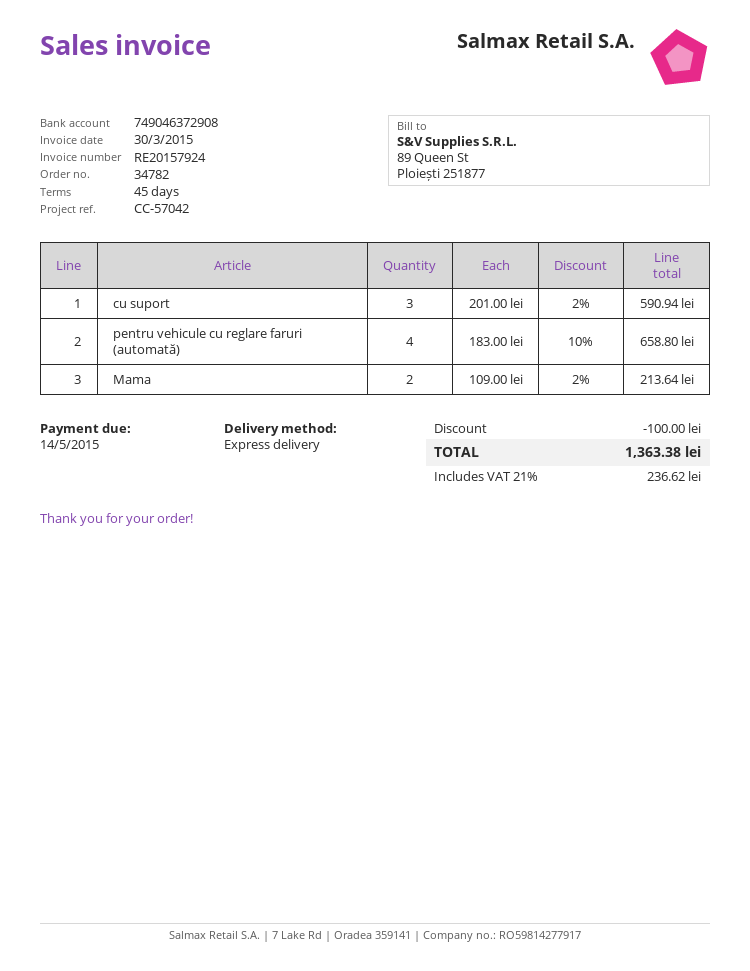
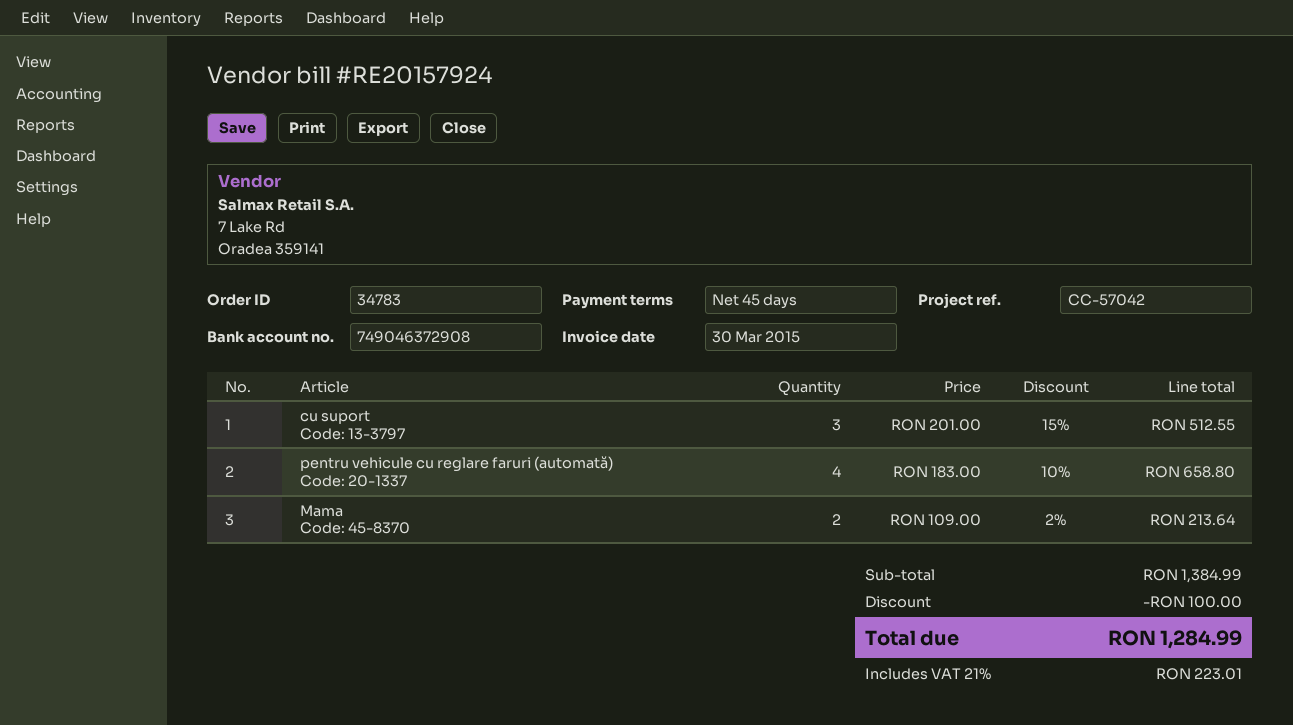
order number: 34782 -> 34783
cu suport: 3 x 201.00 - 2% = 590.94 -> 3 x 201.00 - 15% = 512.55
tax: 21% = 236.62 -> 21% = 223.01
total: 1363.38 -> 1284.99

